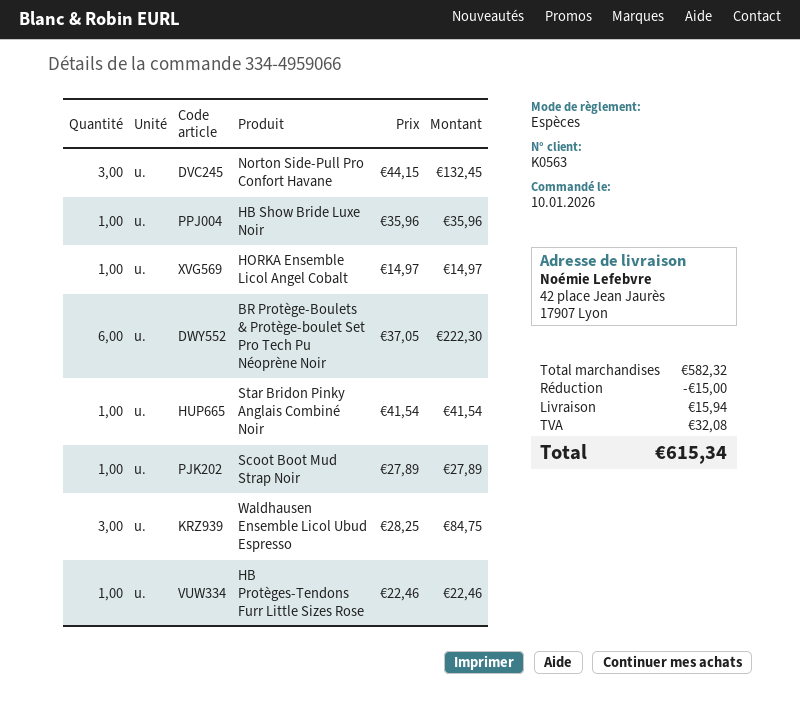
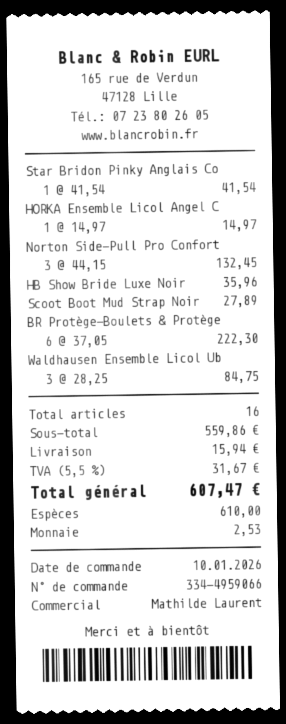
HB Protèges-Tendons Furr Little Sizes Rose: 1 x 22.46 = 22.46 -> none
subtotal: 582.32 -> 559.86
discount: 15.00 -> none
tax: 32.08 -> 31.67
total: 615.34 -> 607.47

